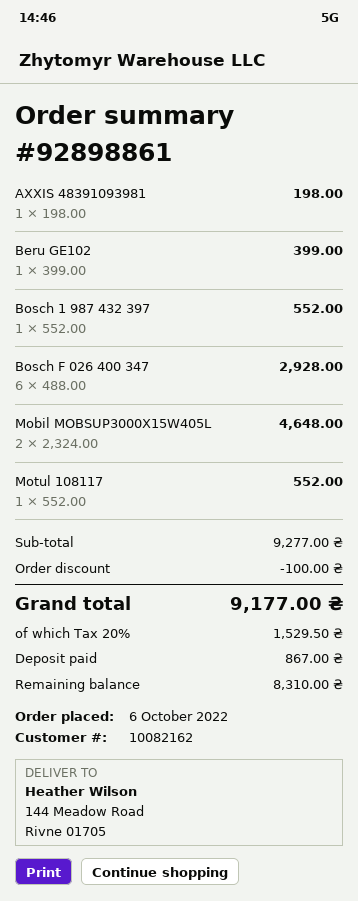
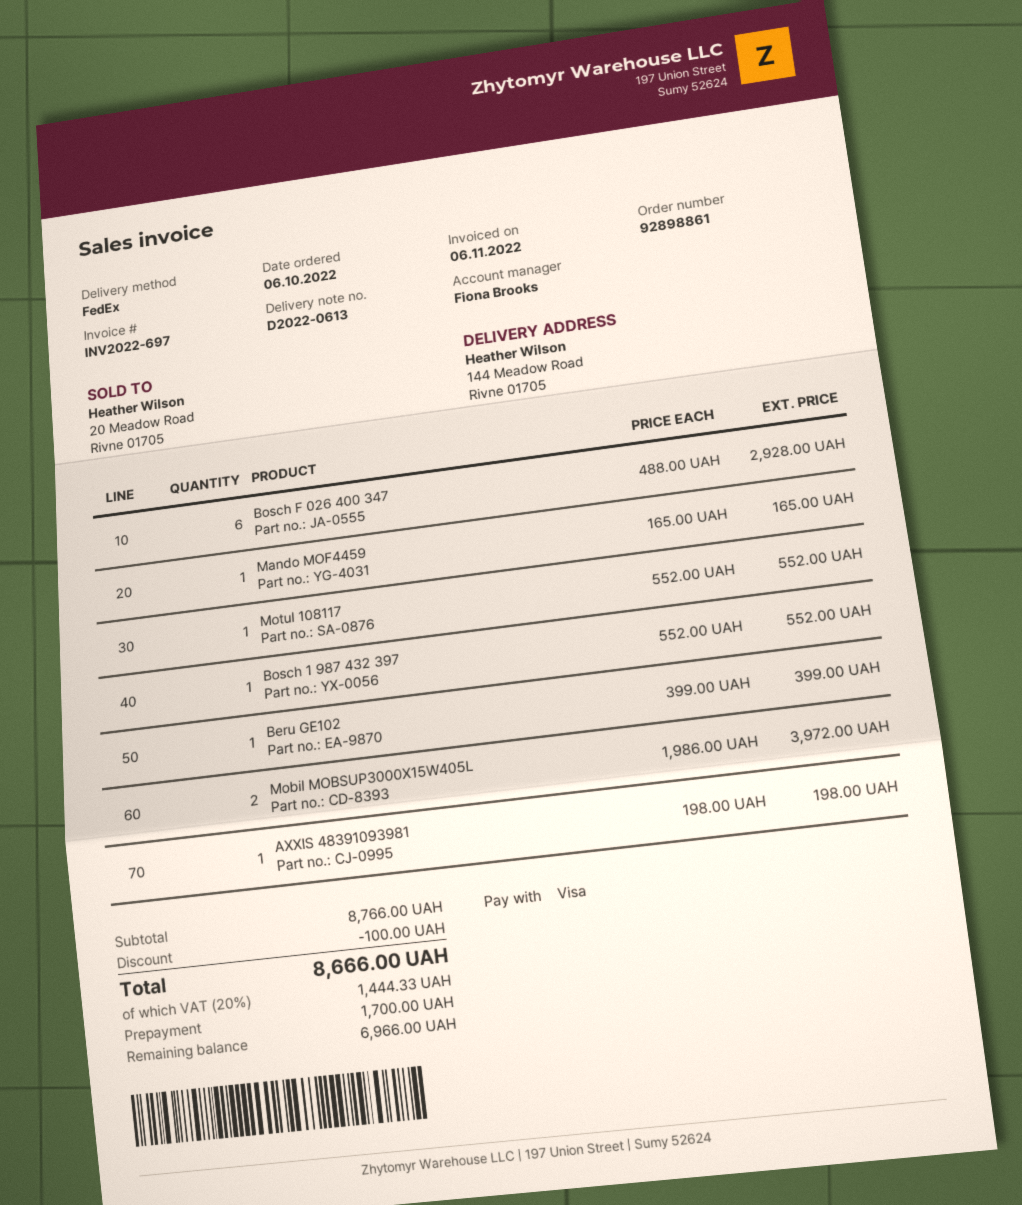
Mobil MOBSUP3000X15W405L: 2 x 2324.00 = 4648.00 -> 2 x 1986.00 = 3972.00
Mando MOF4459: none -> 1 x 165.00 = 165.00
subtotal: 9277.00 -> 8766.00
tax: 20% = 1529.50 -> 20% = 1444.33
total: 9177.00 -> 8666.00
deposit: 867.00 -> 1700.00
balance: 8310.00 -> 6966.00

